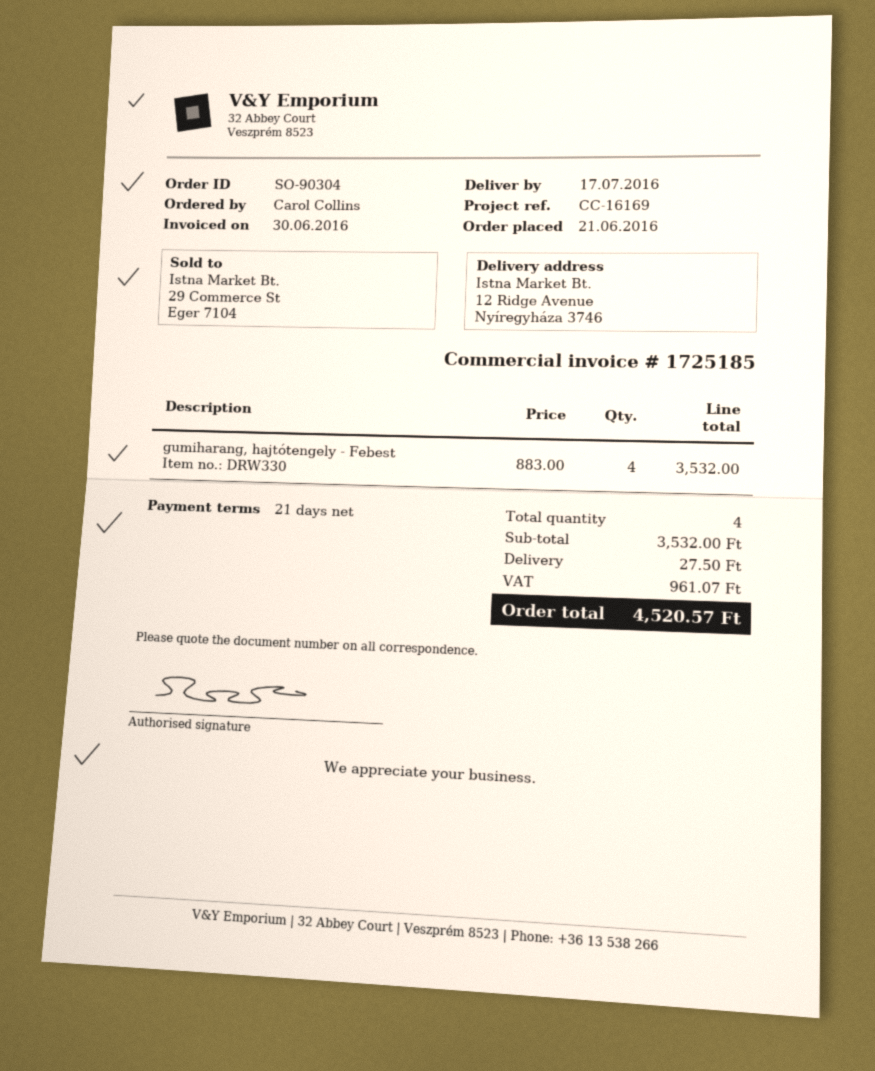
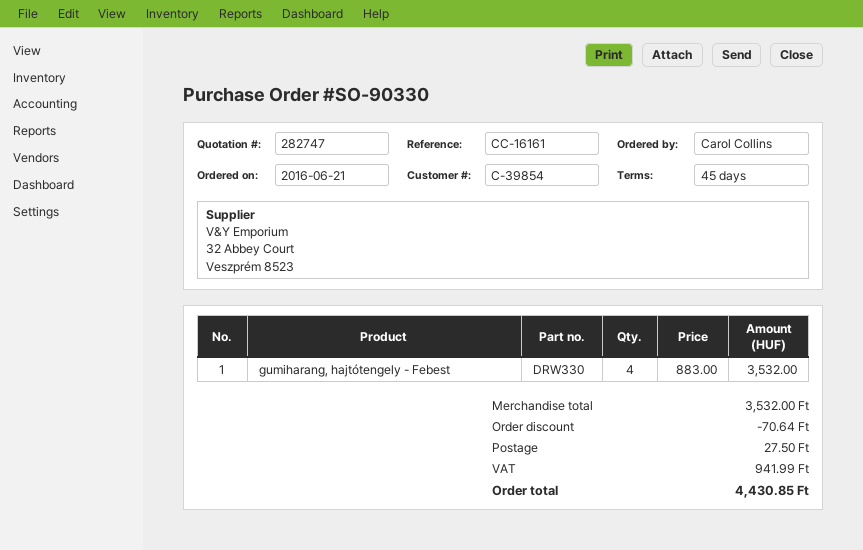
order number: SO-90304 -> SO-90330
payment terms: 21 days -> 45 days
reference: CC-16169 -> CC-16161
discount: none -> 70.64
tax: 961.07 -> 941.99
total: 4520.57 -> 4430.85

